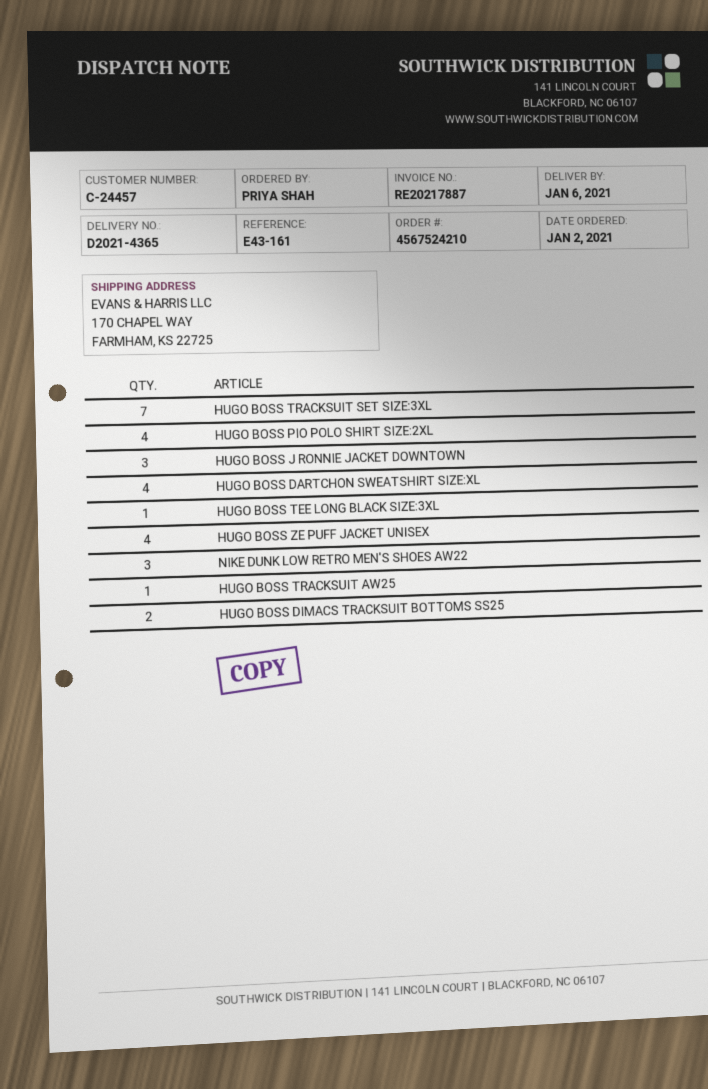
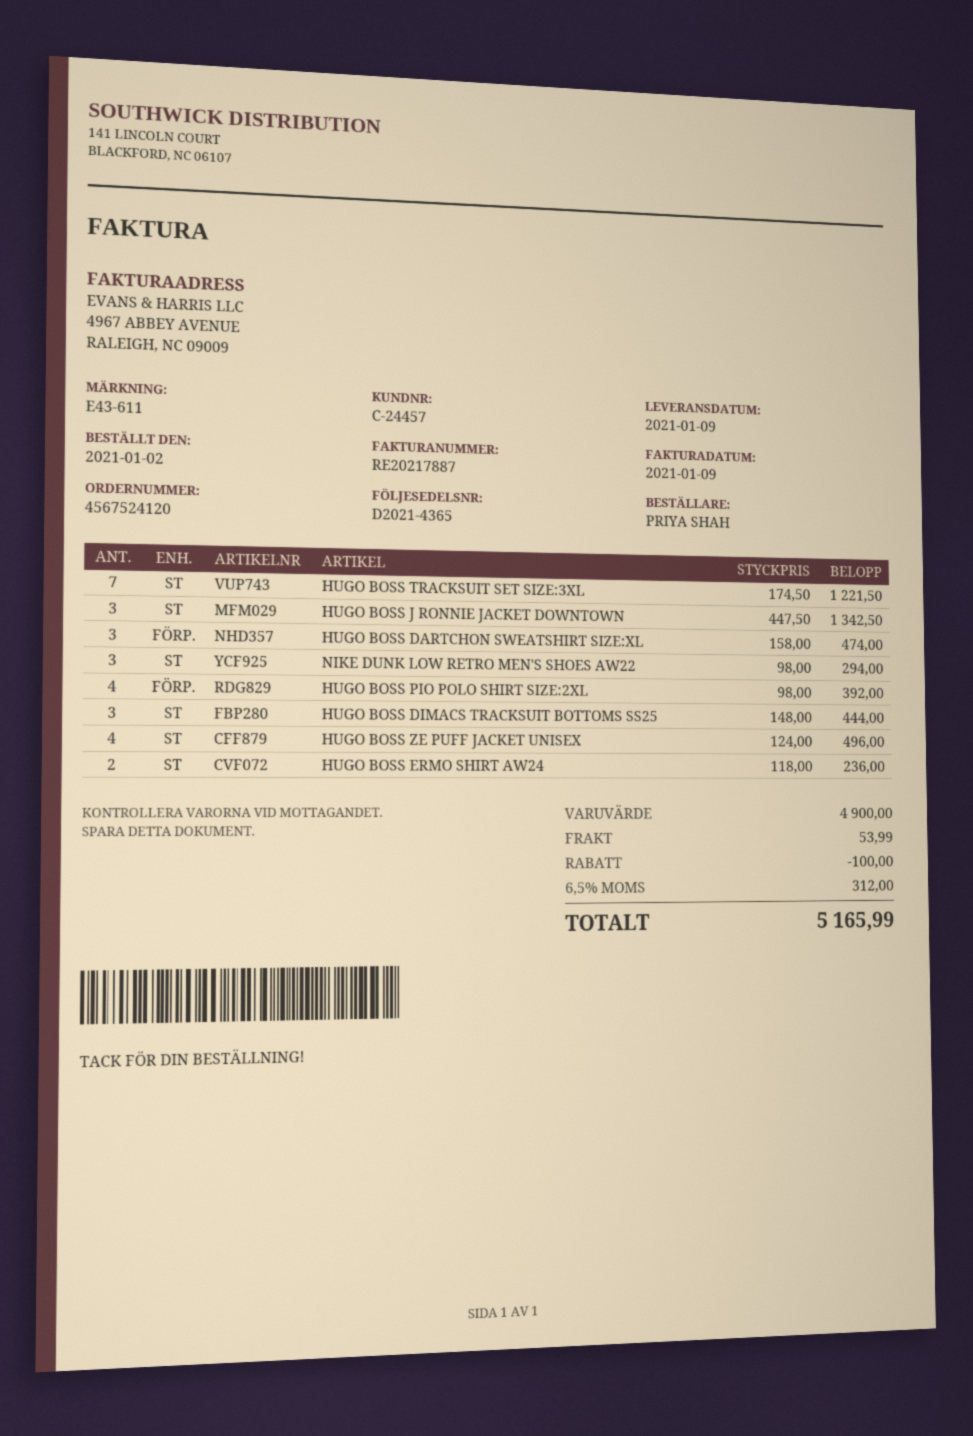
order number: 4567524210 -> 4567524120
delivery date: 2021-01-06 -> 2021-01-09
reference: E43-161 -> E43-611
HUGO BOSS DARTCHON SWEATSHIRT SIZE:XL: 4 -> 3
HUGO BOSS TEE LONG BLACK SIZE:3XL: 1 -> none
HUGO BOSS TRACKSUIT AW25: 1 -> none
HUGO BOSS DIMACS TRACKSUIT BOTTOMS SS25: 2 -> 3
HUGO BOSS ERMO SHIRT AW24: none -> 2

